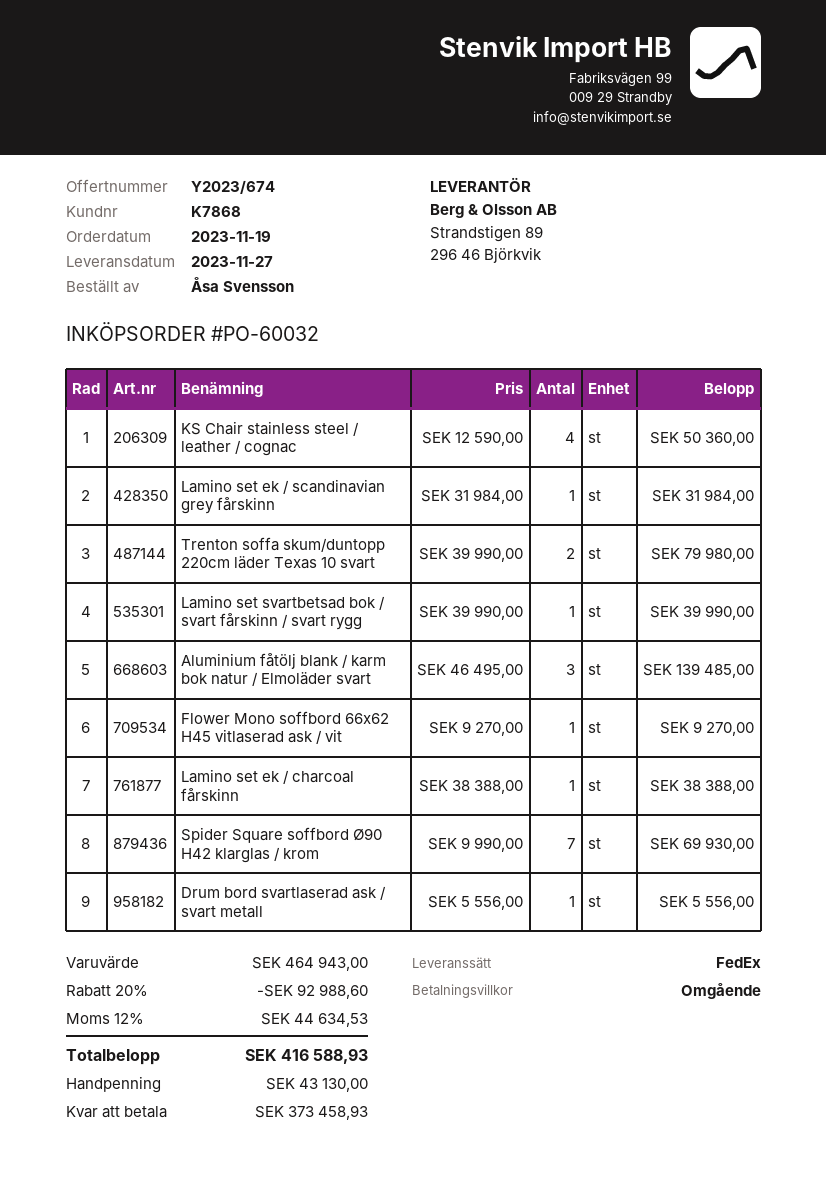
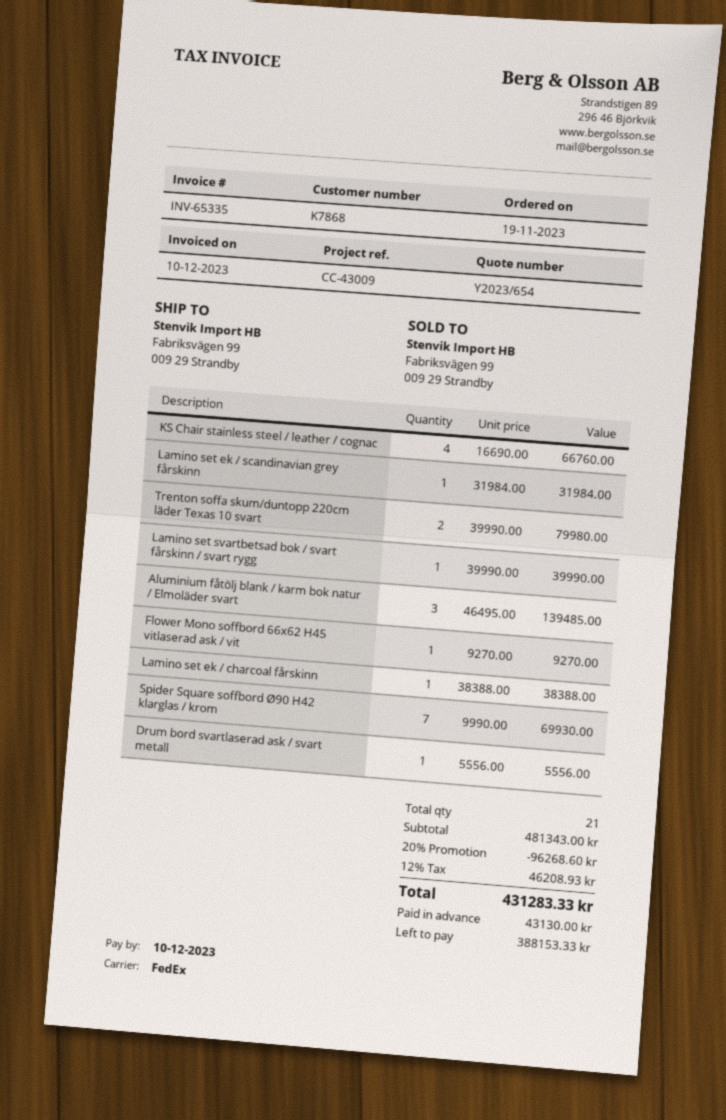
quote number: Y2023/674 -> Y2023/654
KS Chair stainless steel / leather / cognac: 4 x 12590.00 = 50360.00 -> 4 x 16690.00 = 66760.00
subtotal: 464943.00 -> 481343.00
discount: 20% = 92988.60 -> 20% = 96268.60
tax: 12% = 44634.53 -> 12% = 46208.93
total: 416588.93 -> 431283.33
balance: 373458.93 -> 388153.33

